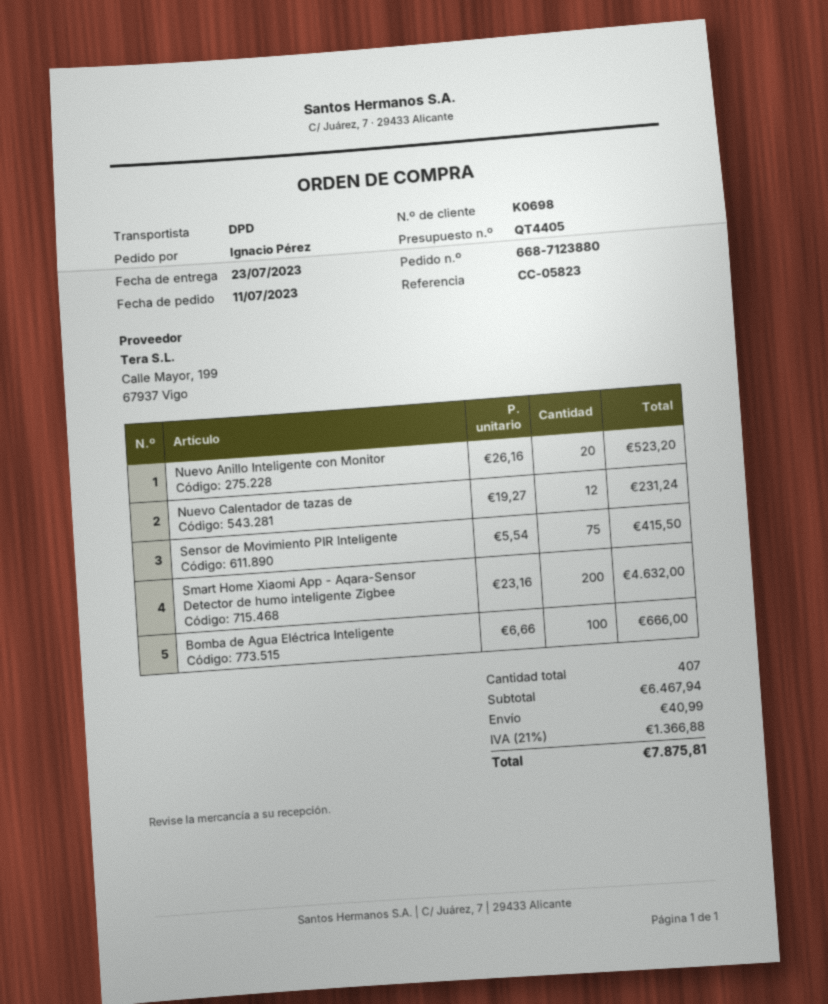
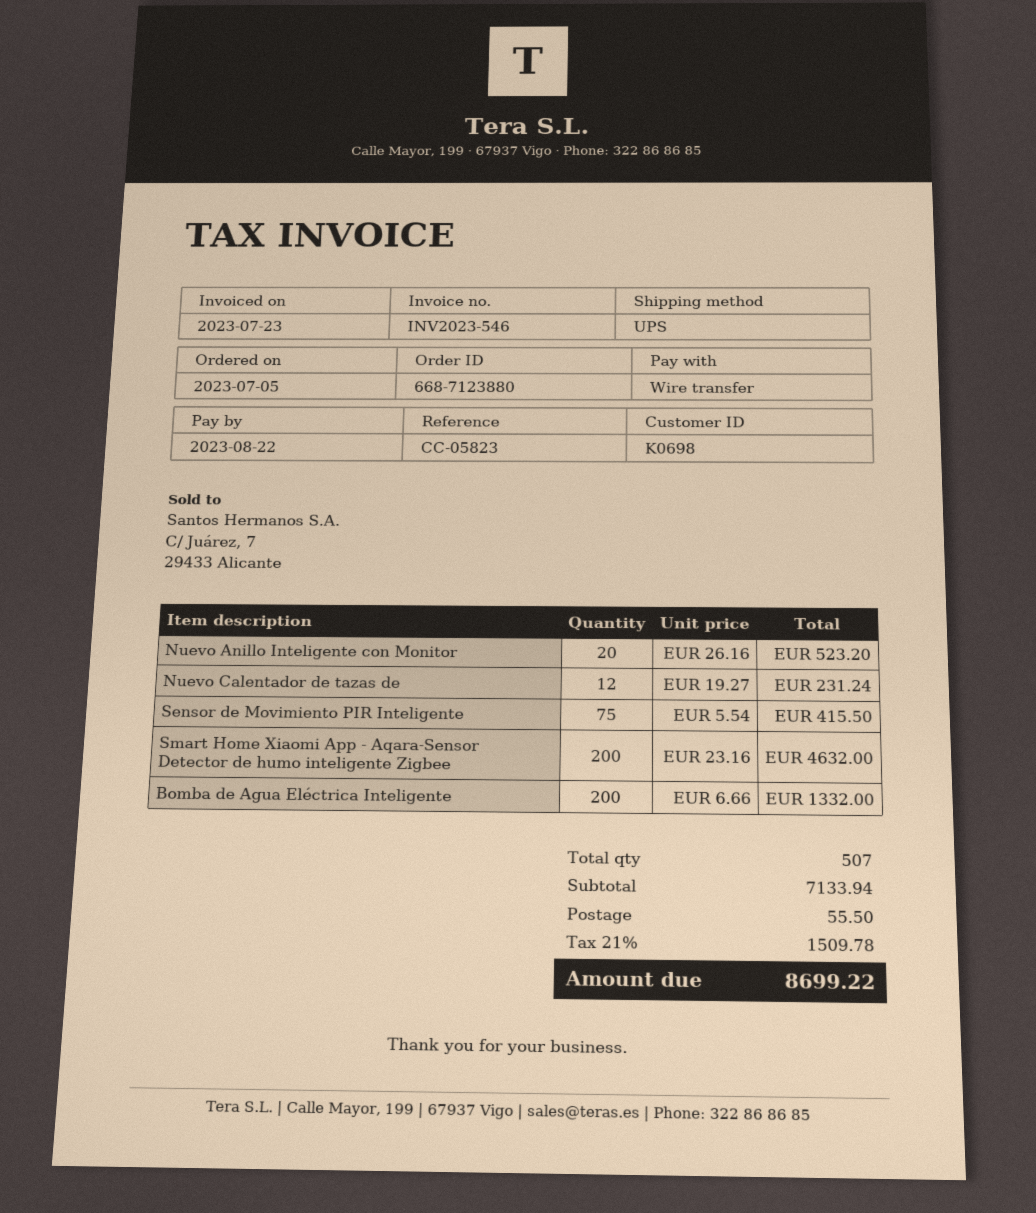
order date: 2023-07-11 -> 2023-07-05
shipping method: DPD -> UPS
Bomba de Agua Eléctrica Inteligente: 100 x 6.66 = 666.00 -> 200 x 6.66 = 1332.00
total quantity: 407 -> 507
subtotal: 6467.94 -> 7133.94
shipping: 40.99 -> 55.50
tax: 21% = 1366.88 -> 21% = 1509.78
total: 7875.81 -> 8699.22

